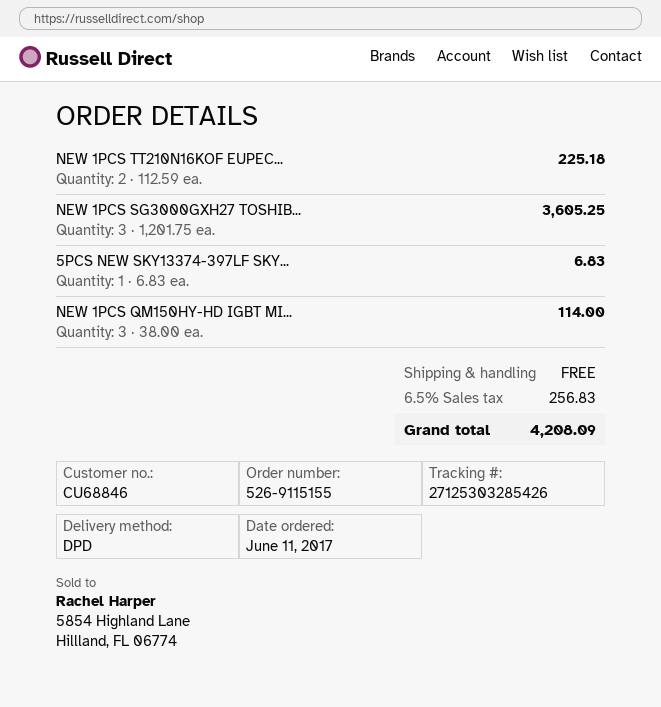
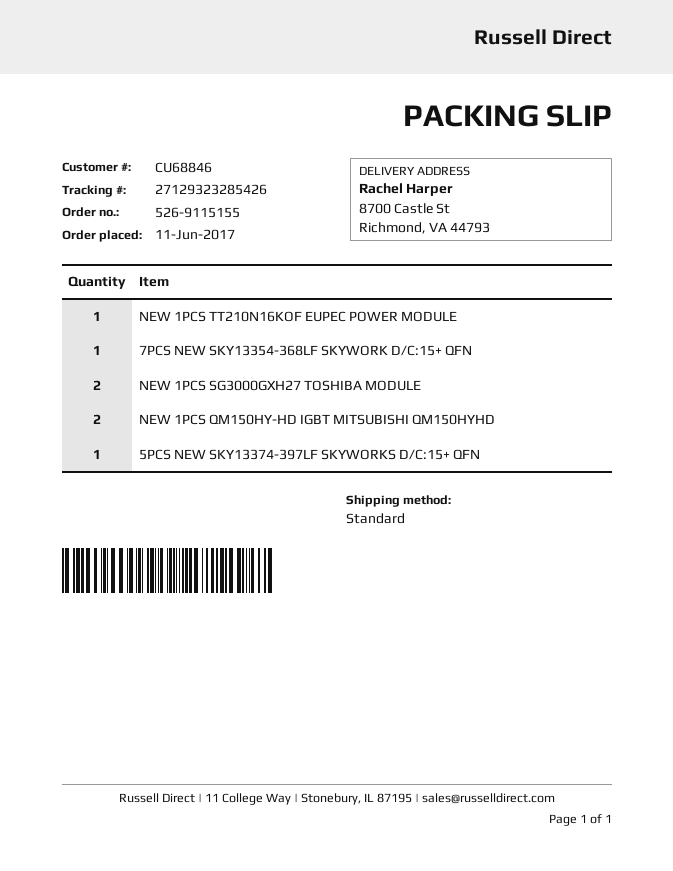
shipping method: DPD -> standard
tracking number: 27125303285426 -> 27129323285426
NEW 1PCS TT210N16KOF EUPEC...: 2 -> 1
NEW 1PCS SG3000GXH27 TOSHIB...: 3 -> 2
NEW 1PCS QM150HY-HD IGBT MI...: 3 -> 2
7PCS NEW SKY13354-368LF SKYWORK D/C:15+ QFN: none -> 1

